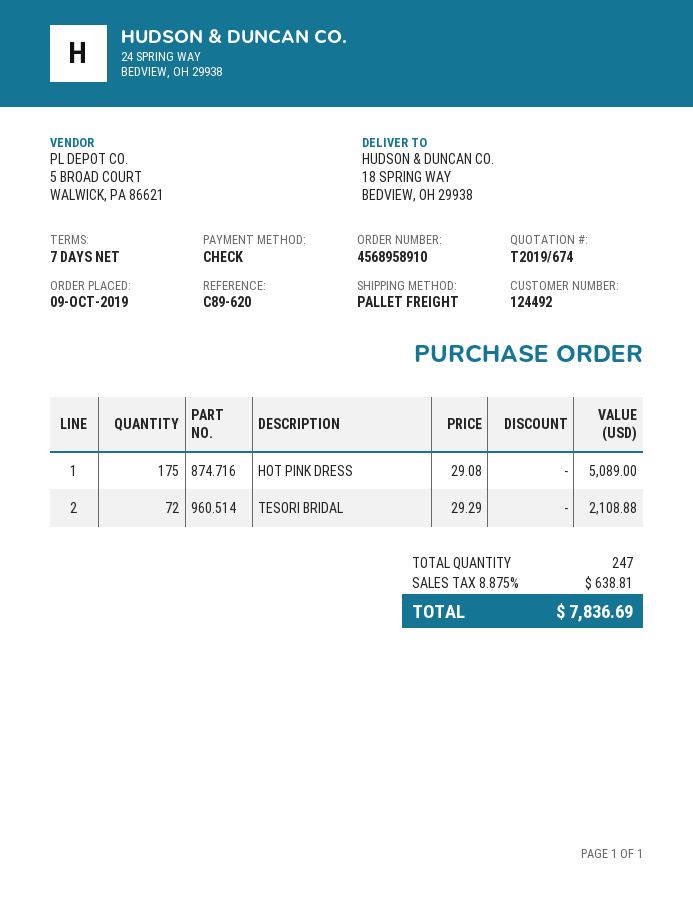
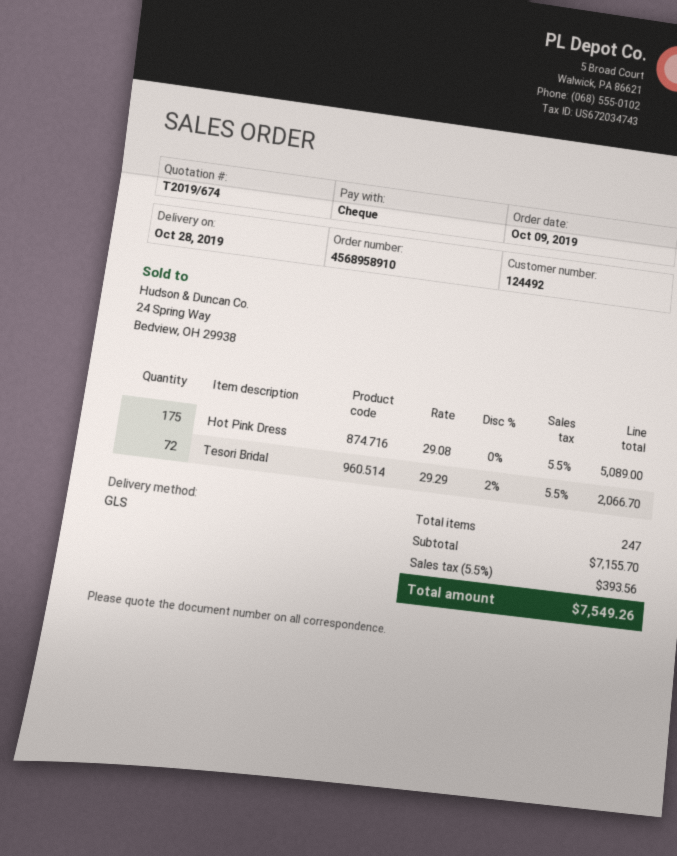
shipping method: pallet freight -> GLS
TESORI BRIDAL: 72 x 29.29 = 2108.88 -> 72 x 29.29 - 2% = 2066.70
tax: 8.875% = 638.81 -> 5.5% = 393.56
total: 7836.69 -> 7549.26

